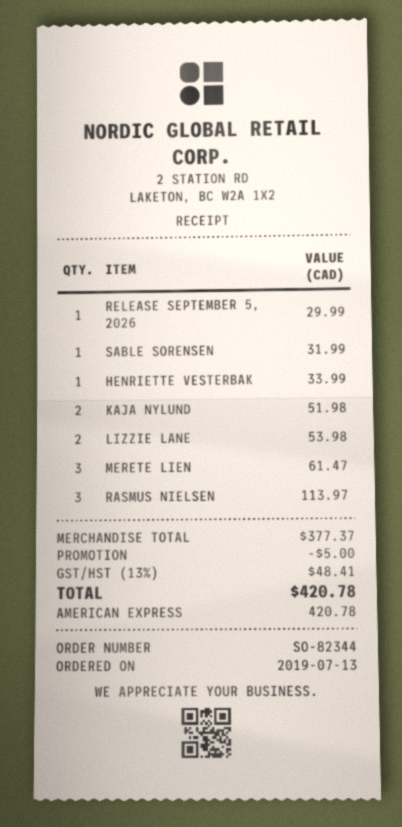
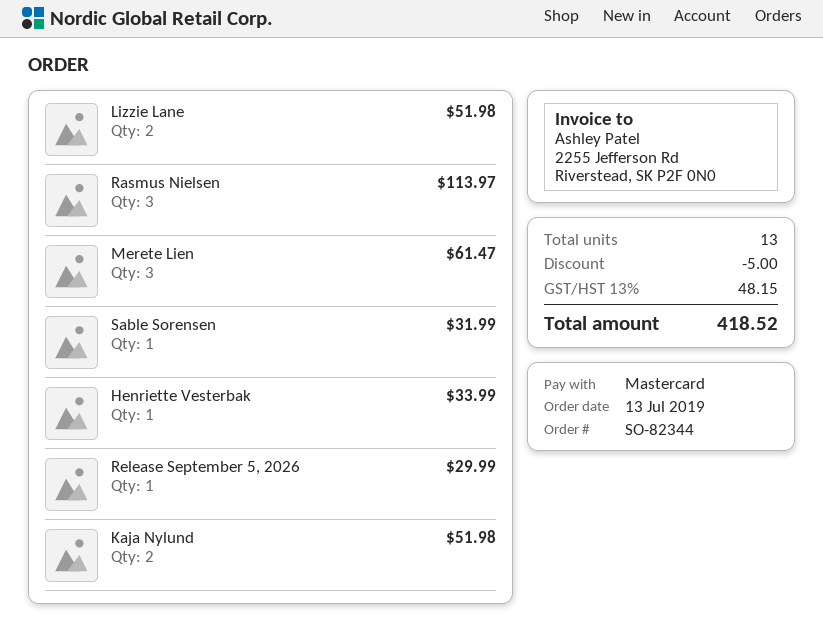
payment method: American Express -> Mastercard
LIZZIE LANE: 2 for 53.98 -> 2 for 51.98
tax: 13% = 48.41 -> 13% = 48.15
total: 420.78 -> 418.52

